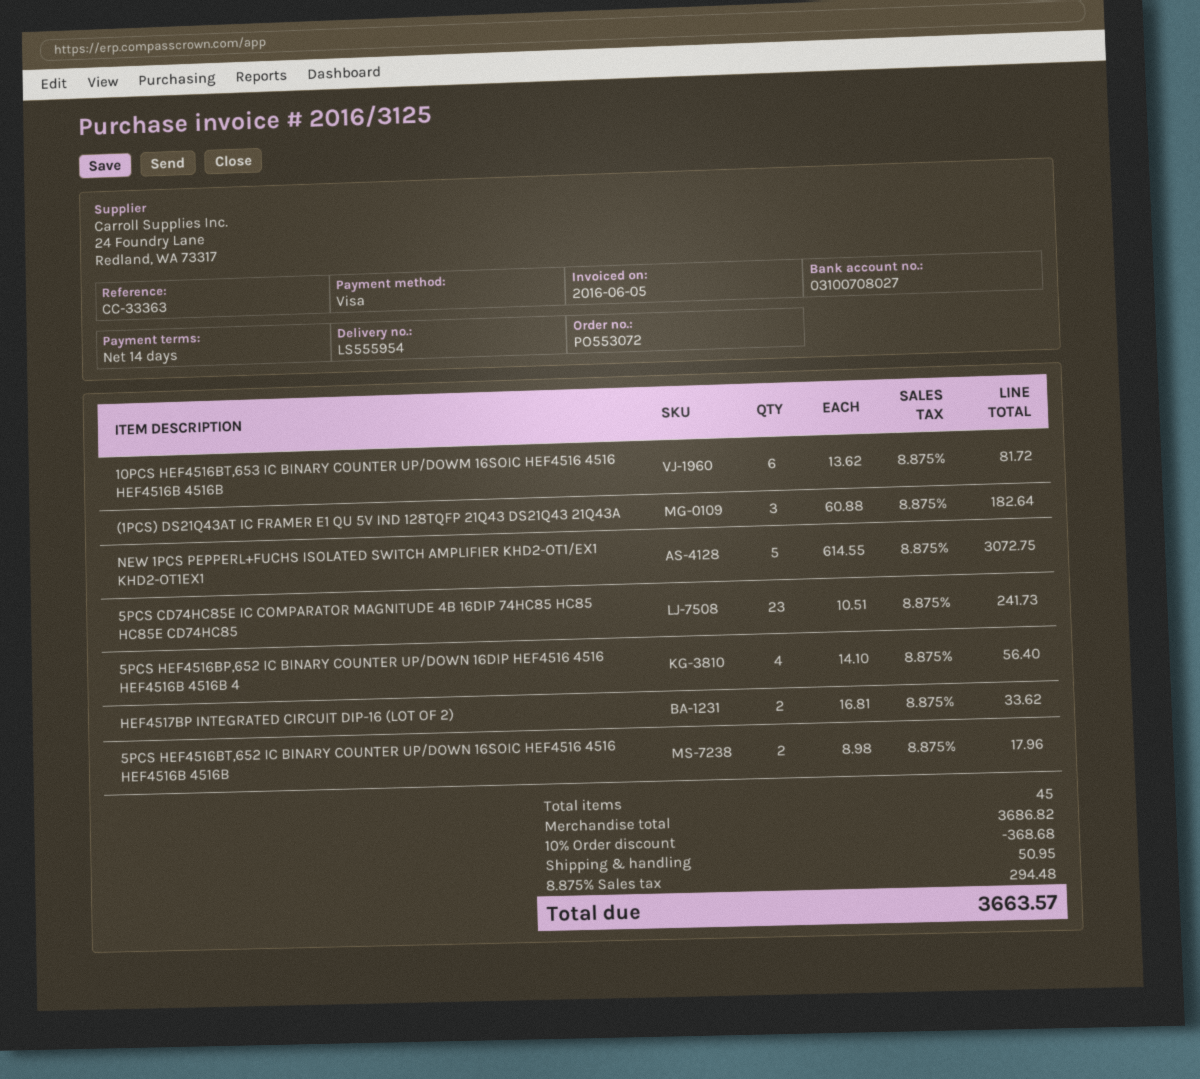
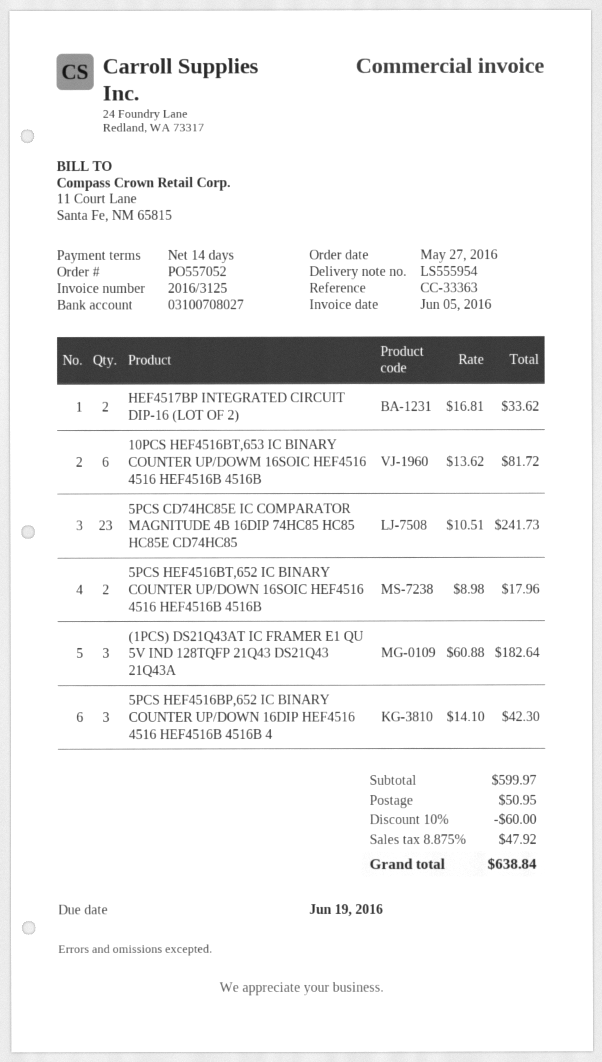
order number: PO553072 -> PO557052
NEW 1PCS PEPPERL+FUCHS ISOLATED SWITCH AMPLIFIER KHD2-OT1/EX1 KHD2-OT1EX1: 5 x 614.55 = 3072.75 -> none
5PCS HEF4516BP,652 IC BINARY COUNTER UP/DOWN 16DIP HEF4516 4516 HEF4516B 4516B 4: 4 x 14.10 = 56.40 -> 3 x 14.10 = 42.30
subtotal: 3686.82 -> 599.97
discount: 10% = 368.68 -> 10% = 60.00
tax: 8.875% = 294.48 -> 8.875% = 47.92
total: 3663.57 -> 638.84

